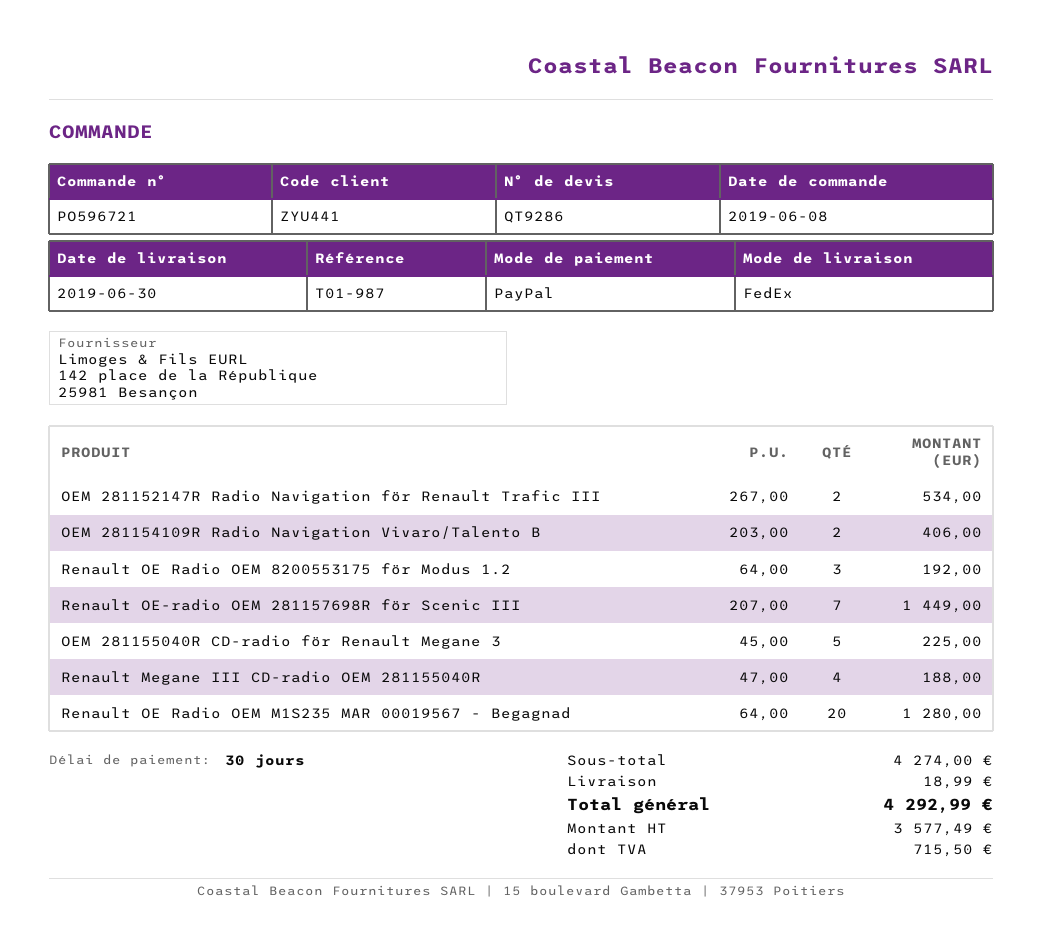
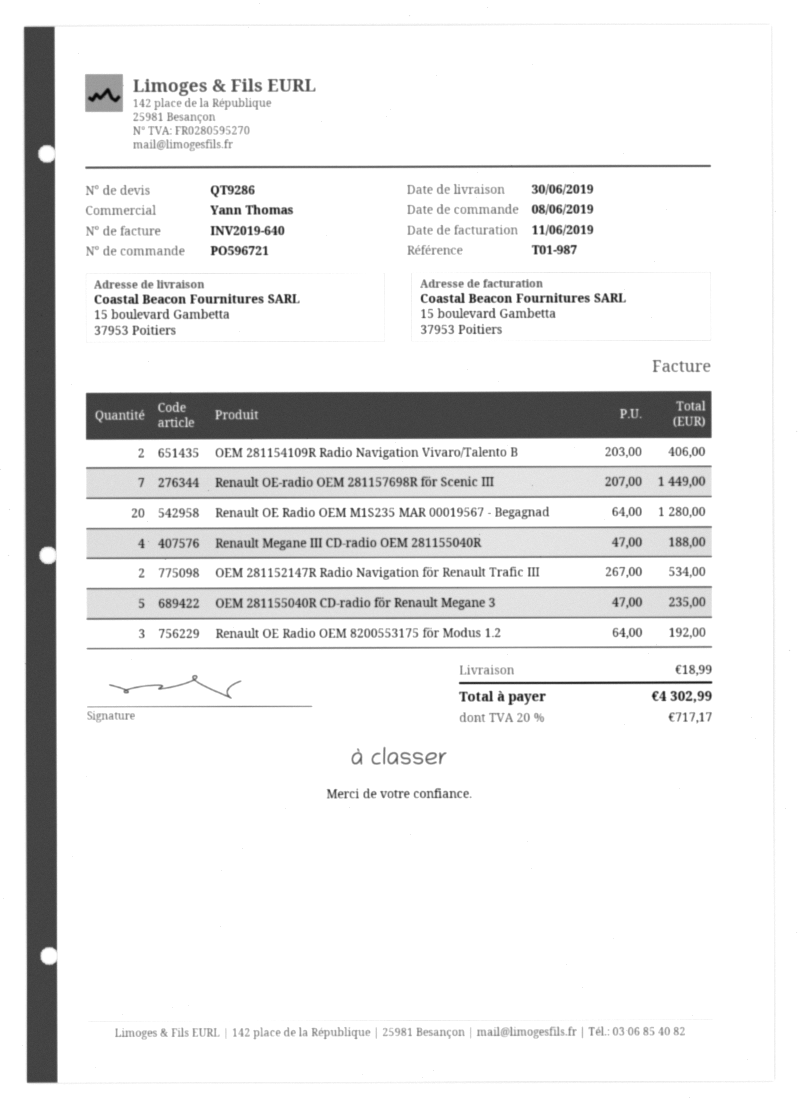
OEM 281155040R CD-radio för Renault Megane 3: 5 x 45.00 = 225.00 -> 5 x 47.00 = 235.00
tax: 715.50 -> 717.17
total: 4292.99 -> 4302.99

